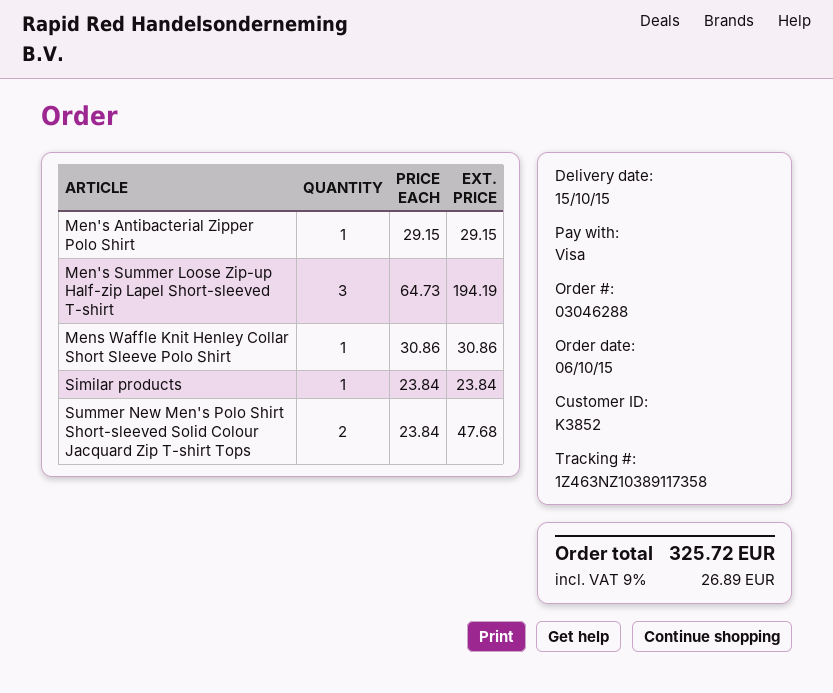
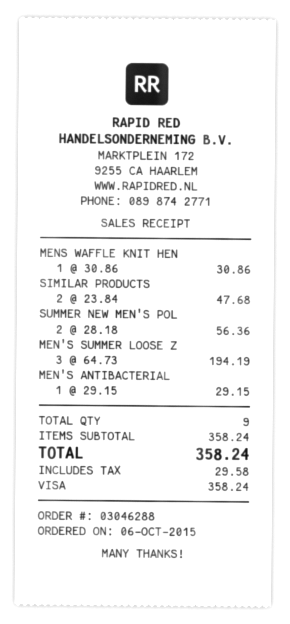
Similar products: 1 x 23.84 = 23.84 -> 2 x 23.84 = 47.68
Summer New Men's Polo Shirt Short-sleeved Solid Colour Jacquard Zip T-shirt Tops: 2 x 23.84 = 47.68 -> 2 x 28.18 = 56.36
tax: 26.89 -> 29.58
total: 325.72 -> 358.24

